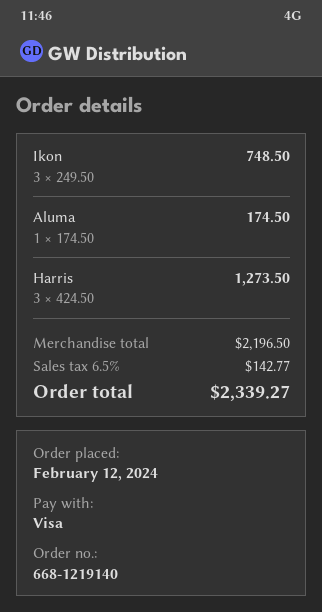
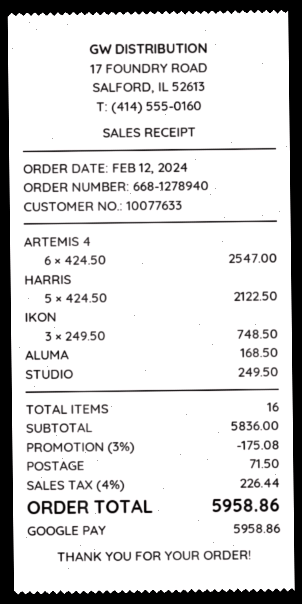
order number: 668-1219140 -> 668-1278940
payment method: Visa -> Google Pay
Aluma: 1 x 174.50 = 174.50 -> 1 x 168.50 = 168.50
Harris: 3 x 424.50 = 1273.50 -> 5 x 424.50 = 2122.50
ARTEMIS 4: none -> 6 x 424.50 = 2547.00
STUDIO: none -> 1 x 249.50 = 249.50
subtotal: 2196.50 -> 5836.00
discount: none -> 3% = 175.08
shipping: none -> 71.50
tax: 6.5% = 142.77 -> 4% = 226.44
total: 2339.27 -> 5958.86

